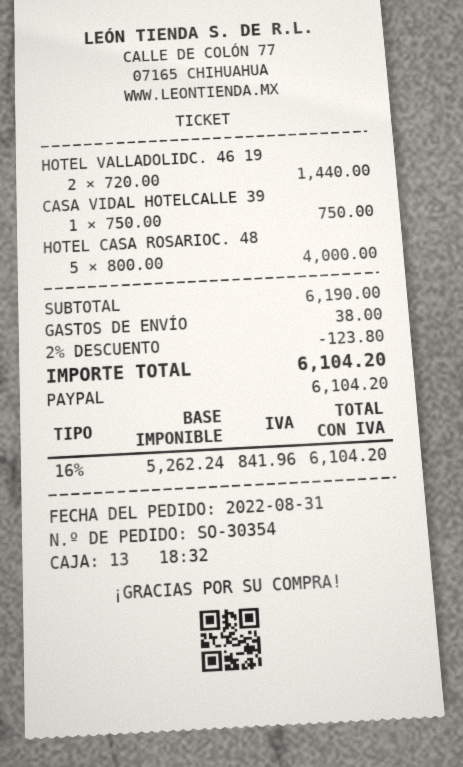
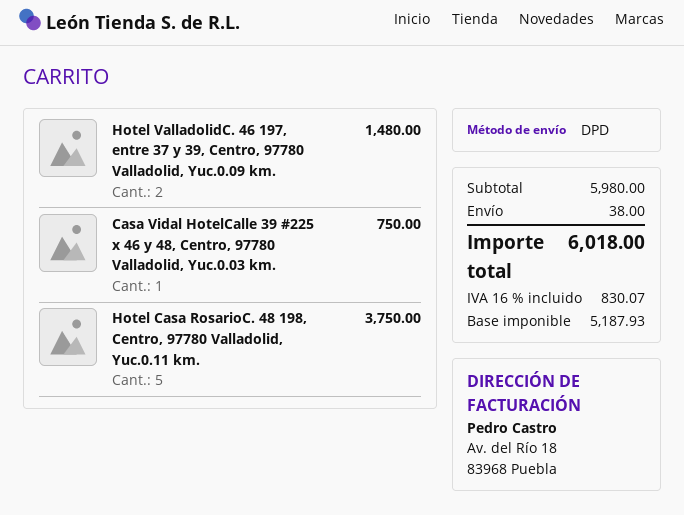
HOTEL VALLADOLIDC. 46 19: 2 for 1440.00 -> 2 for 1480.00
HOTEL CASA ROSARIOC. 48: 5 for 4000.00 -> 5 for 3750.00
subtotal: 6190.00 -> 5980.00
discount: 2% = 123.80 -> none
net: 5262.24 -> 5187.93
tax: 16% = 841.96 -> 16% = 830.07
total: 6104.20 -> 6018.00

